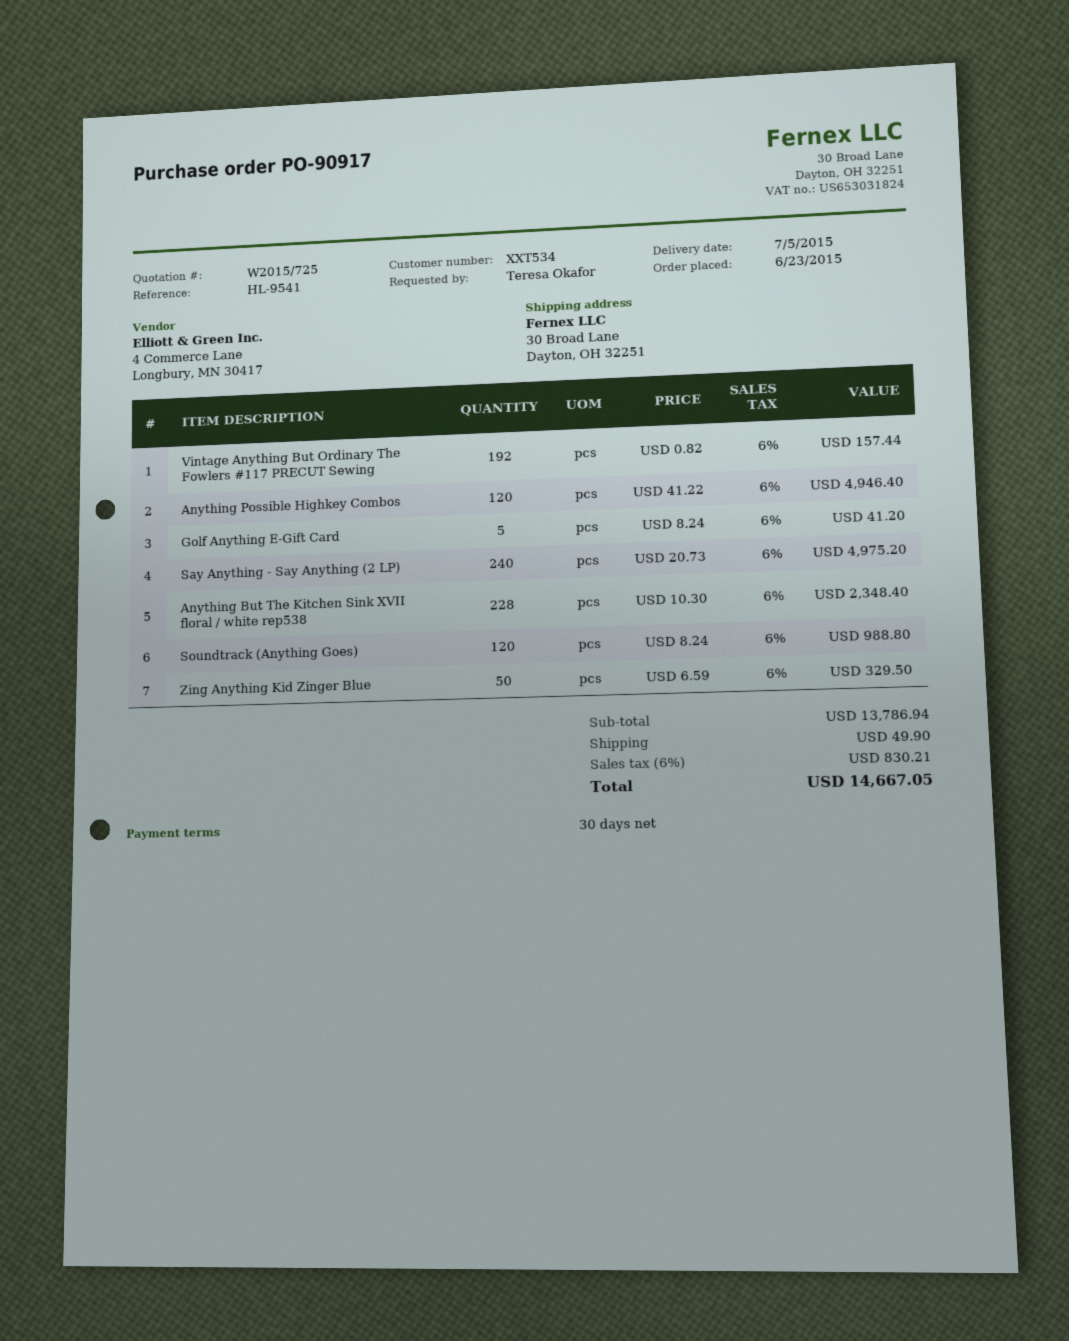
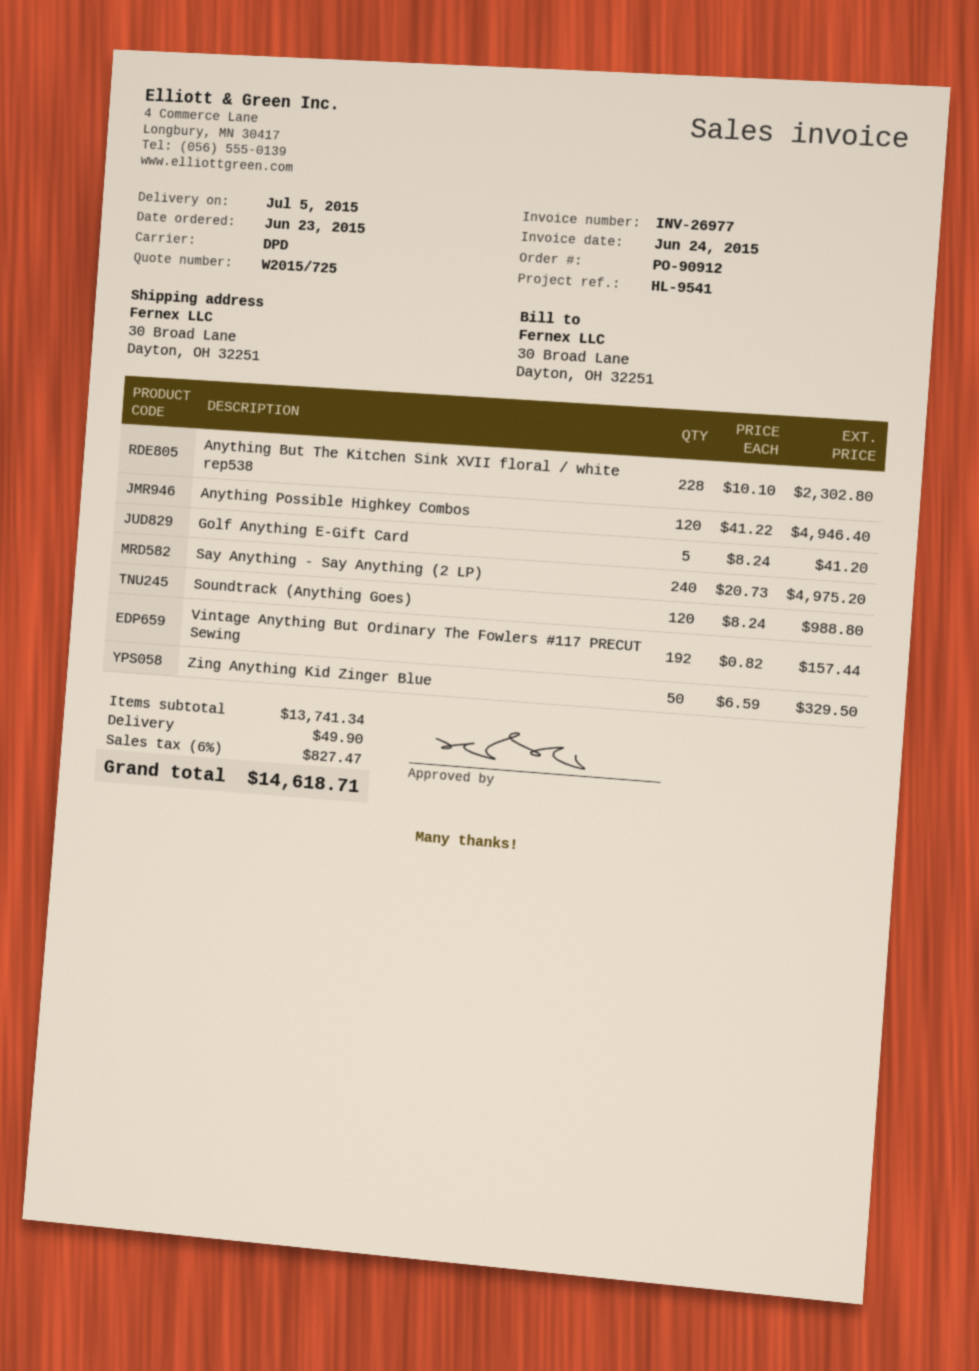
order number: PO-90917 -> PO-90912
Anything But The Kitchen Sink XVII floral / white rep538: 228 x 10.30 = 2348.40 -> 228 x 10.10 = 2302.80
subtotal: 13786.94 -> 13741.34
tax: 6% = 830.21 -> 6% = 827.47
total: 14667.05 -> 14618.71

